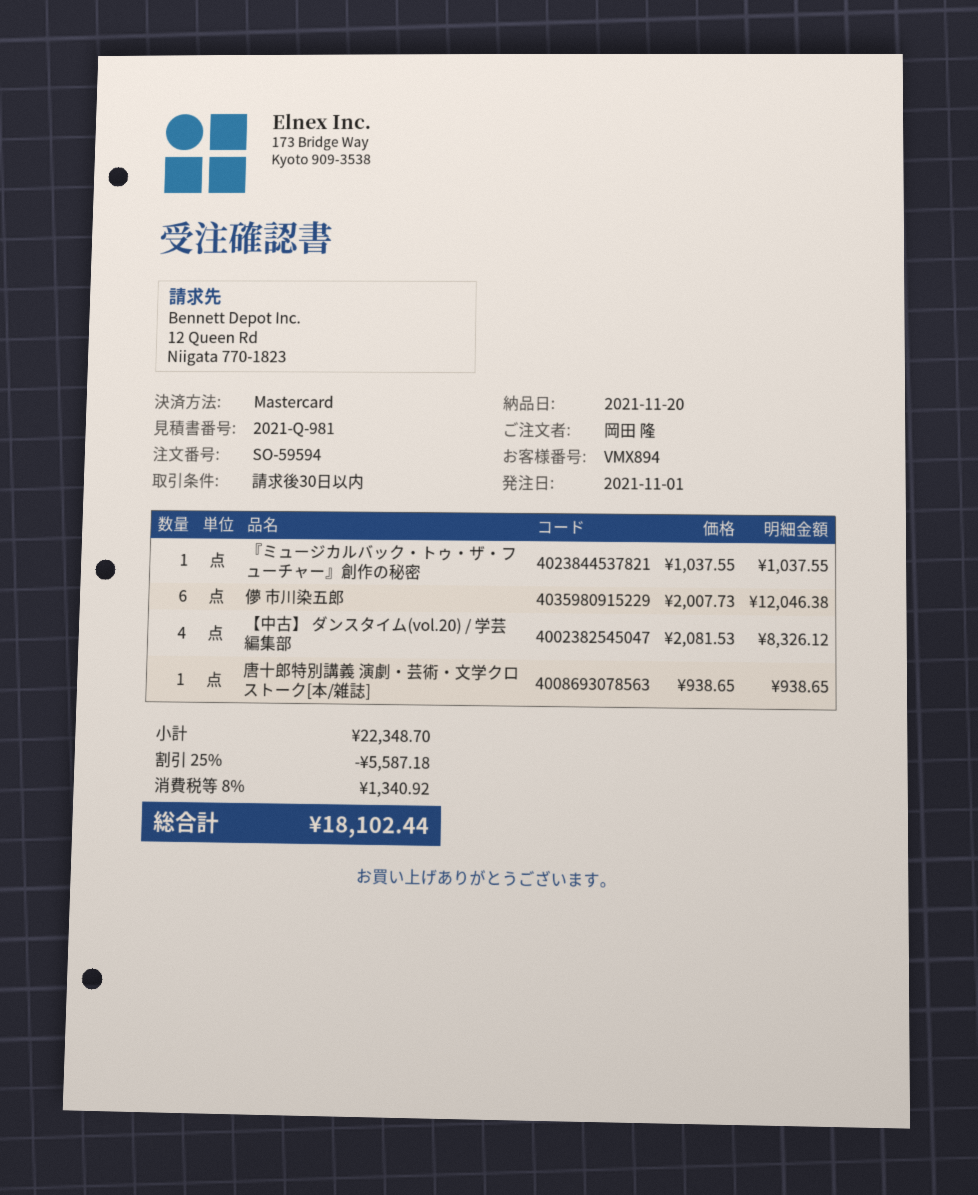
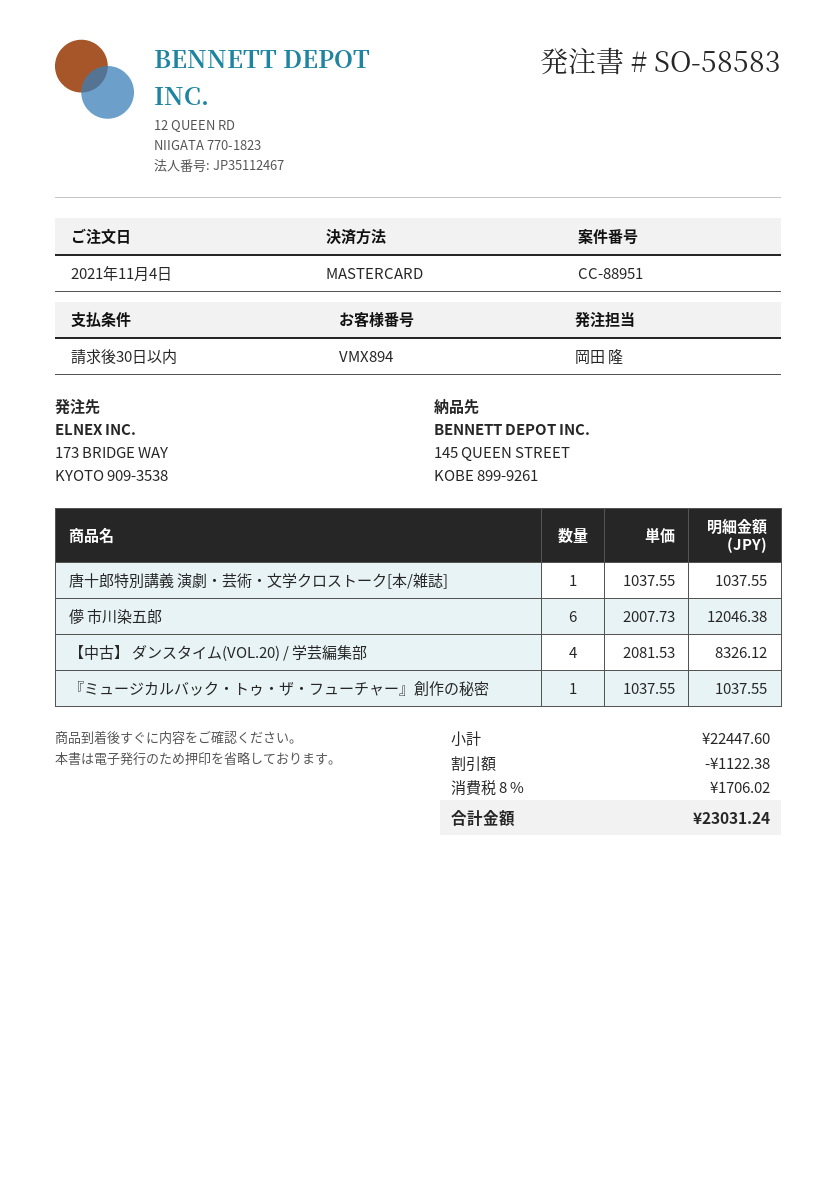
order number: SO-59594 -> SO-58583
order date: 2021-11-01 -> 2021-11-04
唐十郎特別講義 演劇・芸術・文学クロストーク[本/雑誌]: 1 x 938.65 = 938.65 -> 1 x 1037.55 = 1037.55
subtotal: 22348.70 -> 22447.60
discount: 5587.18 -> 1122.38
tax: 8% = 1340.92 -> 8% = 1706.02
total: 18102.44 -> 23031.24

